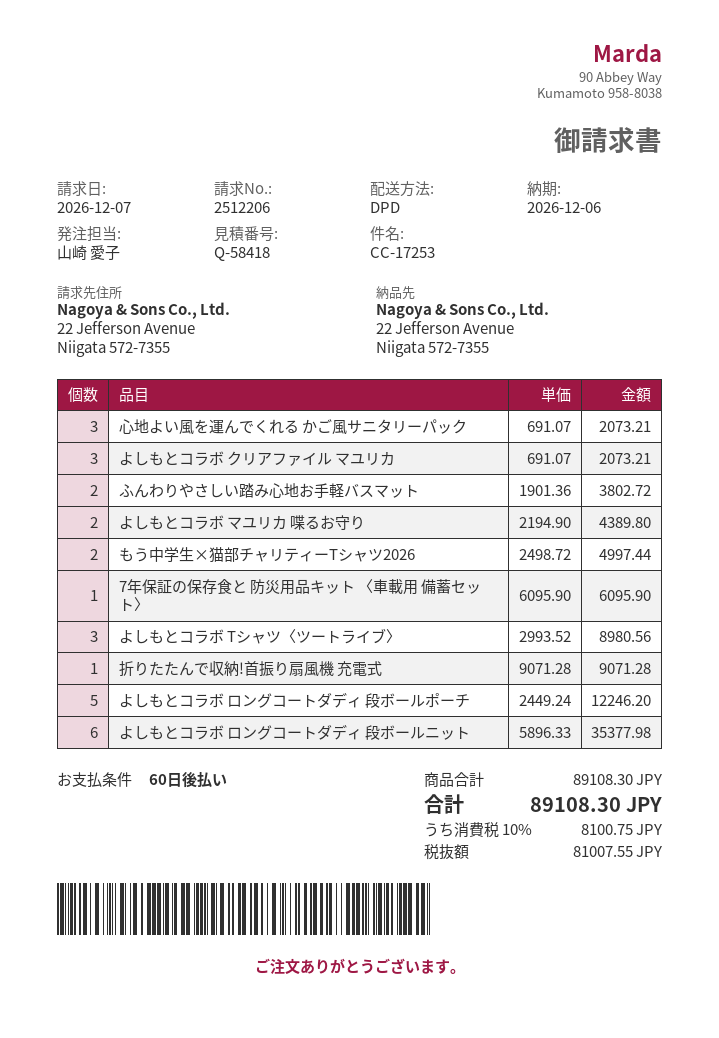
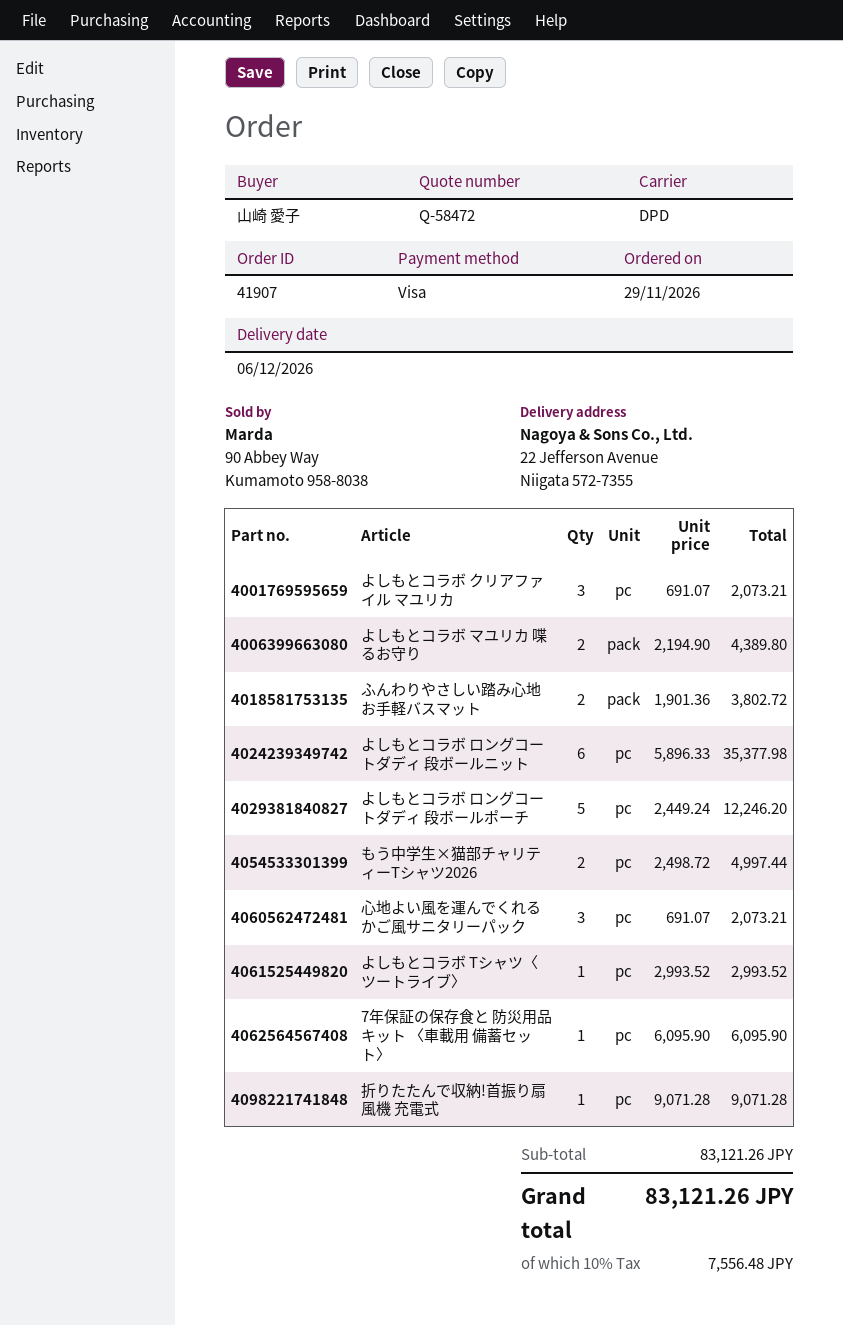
quote number: Q-58418 -> Q-58472
よしもとコラボ Tシャツ〈ツートライブ〉: 3 x 2993.52 = 8980.56 -> 1 x 2993.52 = 2993.52
subtotal: 89108.30 -> 83121.26
tax: 10% = 8100.75 -> 10% = 7556.48
total: 89108.30 -> 83121.26

